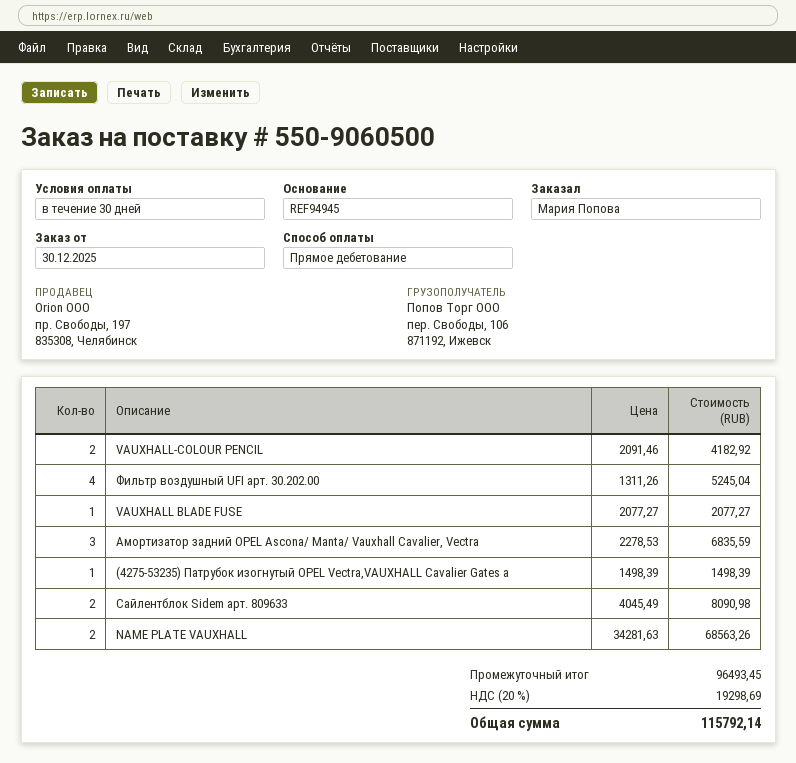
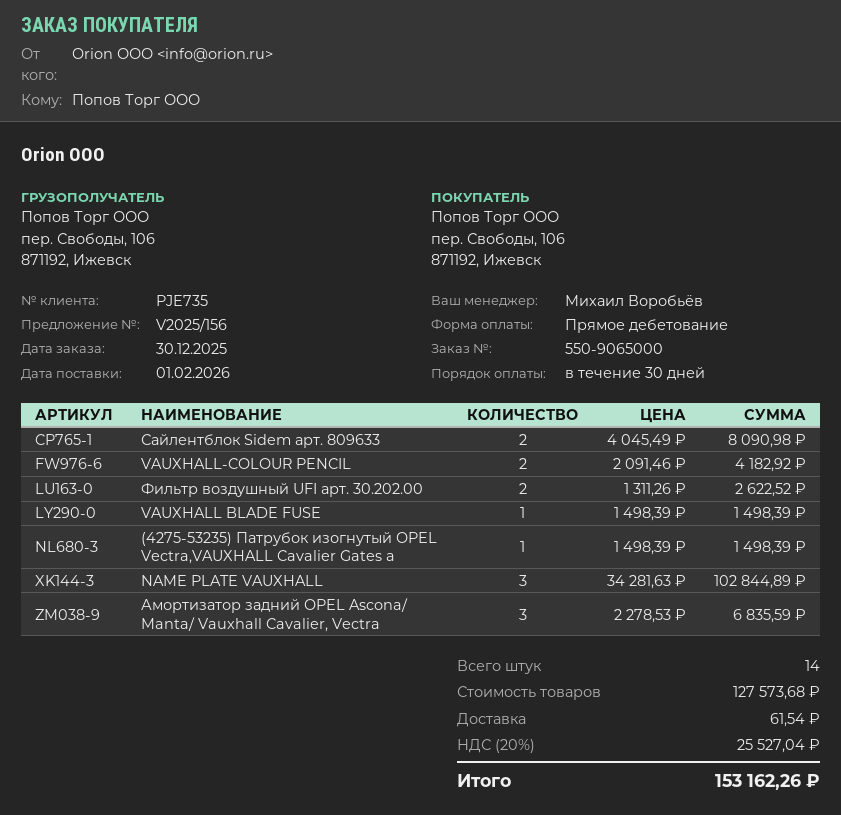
order number: 550-9060500 -> 550-9065000
Фильтр воздушный UFI арт. 30.202.00: 4 x 1311.26 = 5245.04 -> 2 x 1311.26 = 2622.52
VAUXHALL BLADE FUSE: 1 x 2077.27 = 2077.27 -> 1 x 1498.39 = 1498.39
NAME PLATE VAUXHALL: 2 x 34281.63 = 68563.26 -> 3 x 34281.63 = 102844.89
subtotal: 96493.45 -> 127573.68
shipping: none -> 61.54
tax: 20% = 19298.69 -> 20% = 25527.04
total: 115792.14 -> 153162.26

